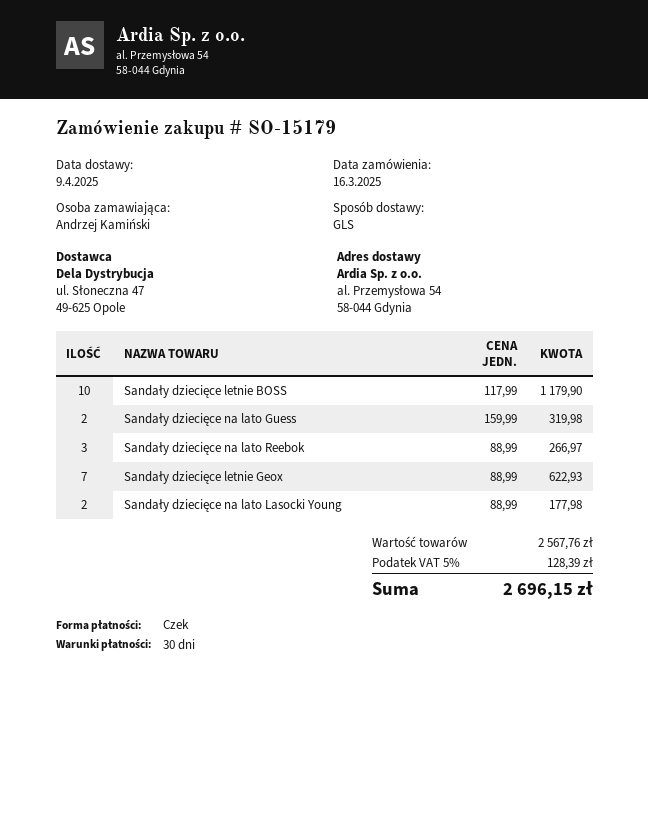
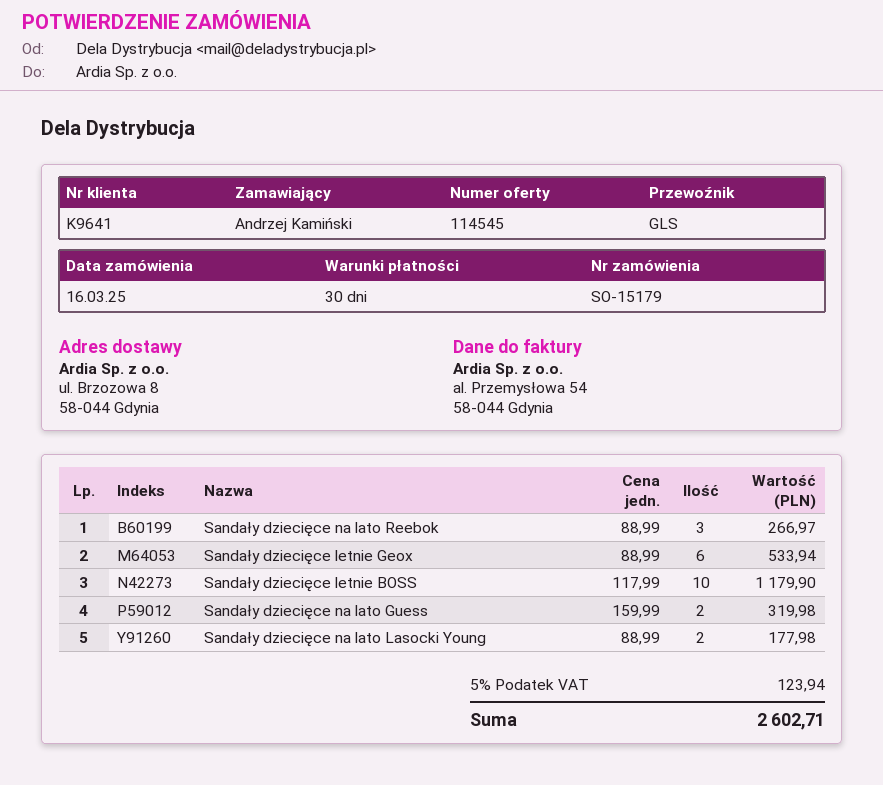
ship to: al. Przemysłowa 54, 58-044 Gdynia -> ul. Brzozowa 8, 58-044 Gdynia
Sandały dziecięce letnie Geox: 7 x 88.99 = 622.93 -> 6 x 88.99 = 533.94
tax: 5% = 128.39 -> 5% = 123.94
total: 2696.15 -> 2602.71

